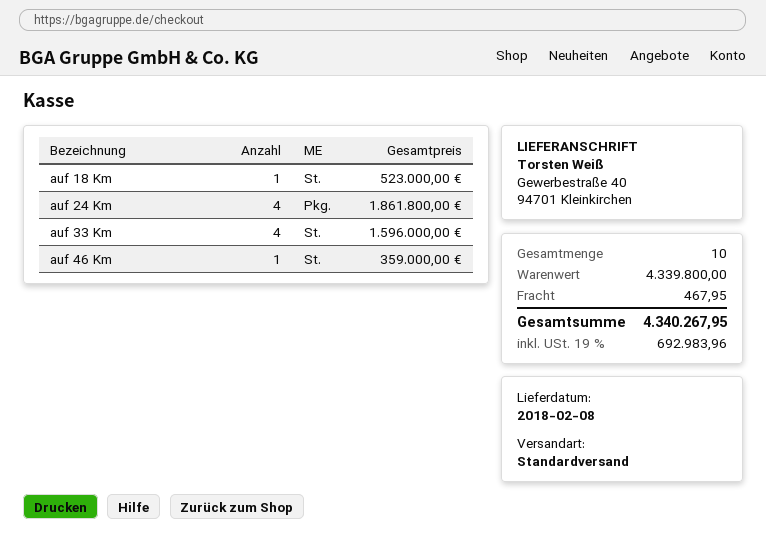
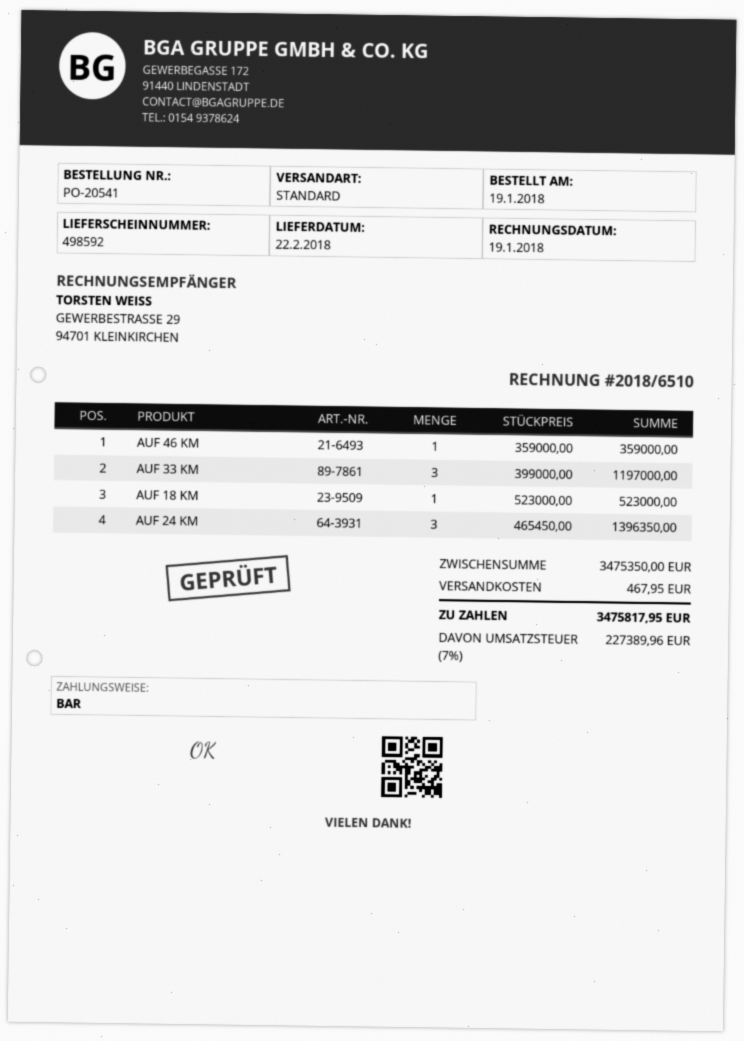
delivery date: 2018-02-08 -> 2018-02-22
auf 24 Km: 4 for 1861800.00 -> 3 for 1396350.00
auf 33 Km: 4 for 1596000.00 -> 3 for 1197000.00
subtotal: 4339800.00 -> 3475350.00
tax: 19% = 692983.96 -> 7% = 227389.96
total: 4340267.95 -> 3475817.95

